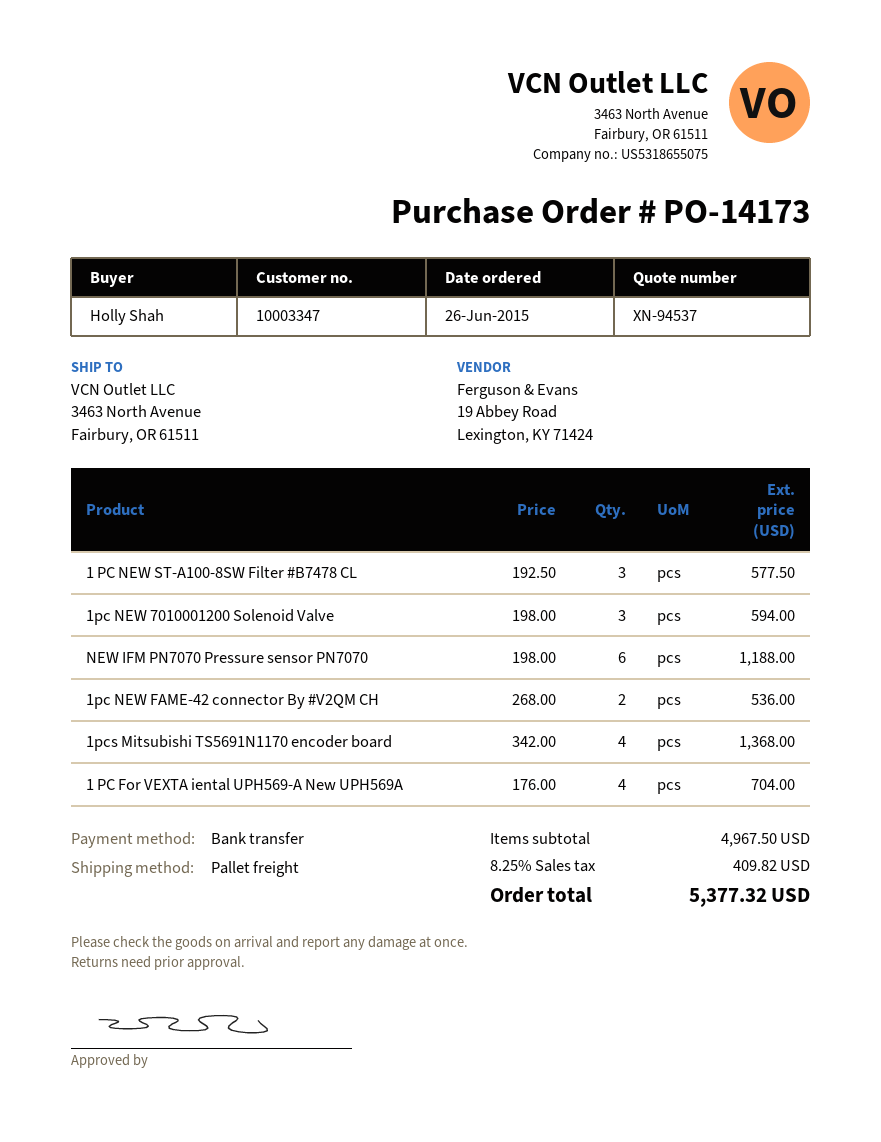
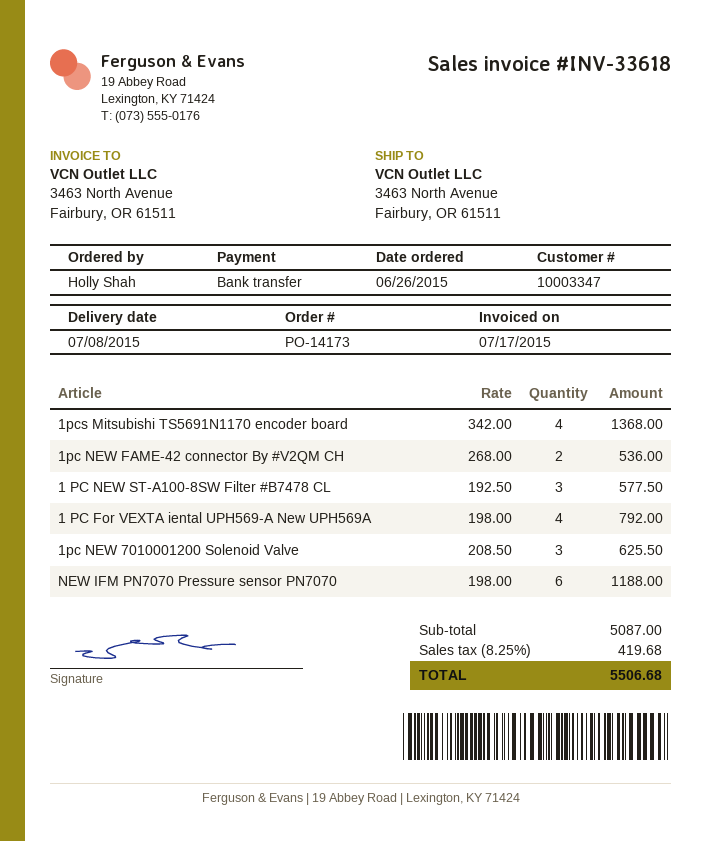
1pc NEW 7010001200 Solenoid Valve: 3 x 198.00 = 594.00 -> 3 x 208.50 = 625.50
1 PC For VEXTA iental UPH569-A New UPH569A: 4 x 176.00 = 704.00 -> 4 x 198.00 = 792.00
subtotal: 4967.50 -> 5087.00
tax: 8.25% = 409.82 -> 8.25% = 419.68
total: 5377.32 -> 5506.68

